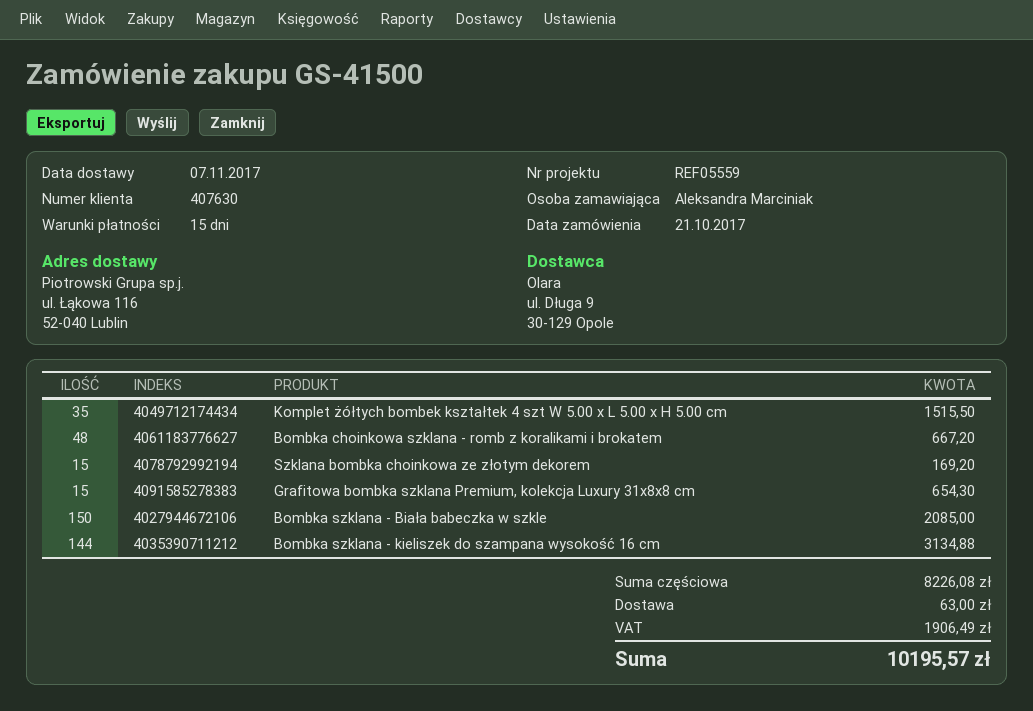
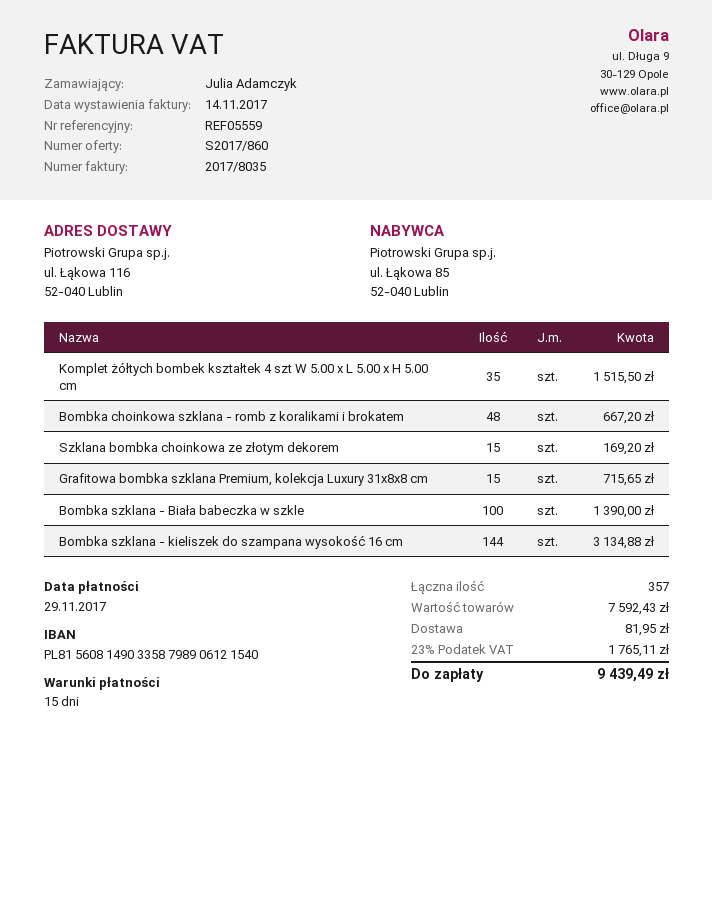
ordered by: Aleksandra Marciniak -> Julia Adamczyk
Grafitowa bombka szklana Premium, kolekcja Luxury 31x8x8 cm: 15 for 654.30 -> 15 for 715.65
Bombka szklana - Biała babeczka w szkle: 150 for 2085.00 -> 100 for 1390.00
subtotal: 8226.08 -> 7592.43
shipping: 63.00 -> 81.95
tax: 1906.49 -> 1765.11
total: 10195.57 -> 9439.49

